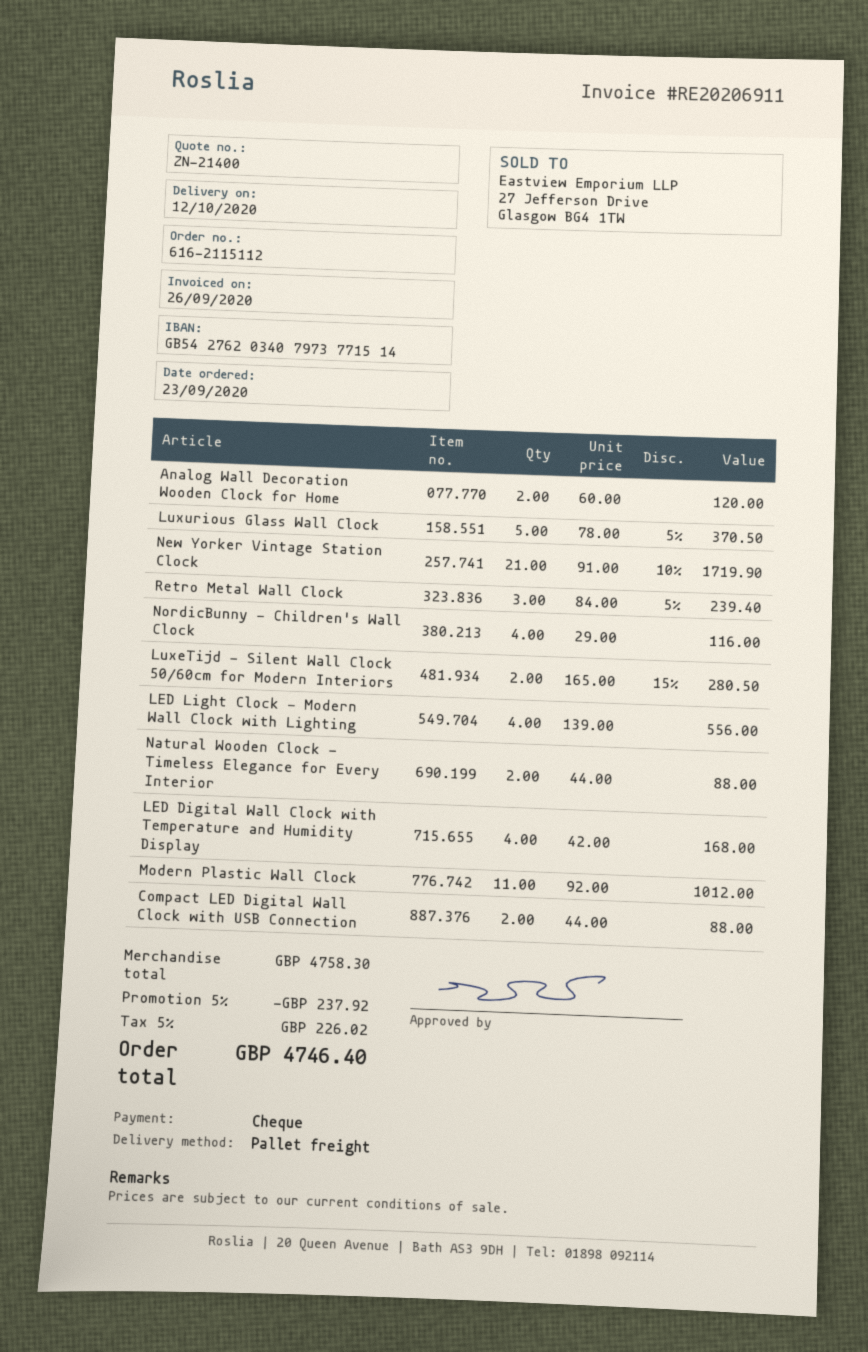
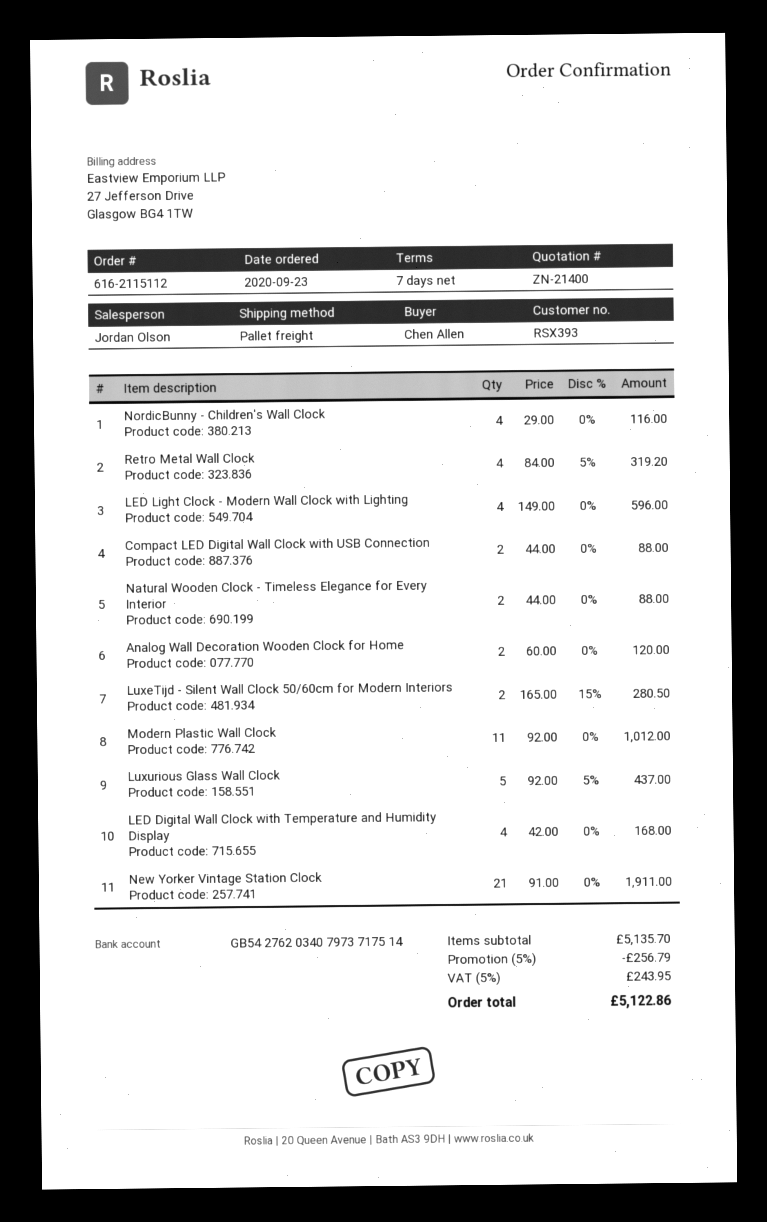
bank account: GB54276203407973771514 -> GB54276203407973717514
Luxurious Glass Wall Clock: 5 x 78.00 - 5% = 370.50 -> 5 x 92.00 - 5% = 437.00
New Yorker Vintage Station Clock: 21 x 91.00 - 10% = 1719.90 -> 21 x 91.00 = 1911.00
Retro Metal Wall Clock: 3 x 84.00 - 5% = 239.40 -> 4 x 84.00 - 5% = 319.20
LED Light Clock - Modern Wall Clock with Lighting: 4 x 139.00 = 556.00 -> 4 x 149.00 = 596.00
subtotal: 4758.30 -> 5135.70
discount: 5% = 237.92 -> 5% = 256.79
tax: 5% = 226.02 -> 5% = 243.95
total: 4746.40 -> 5122.86

